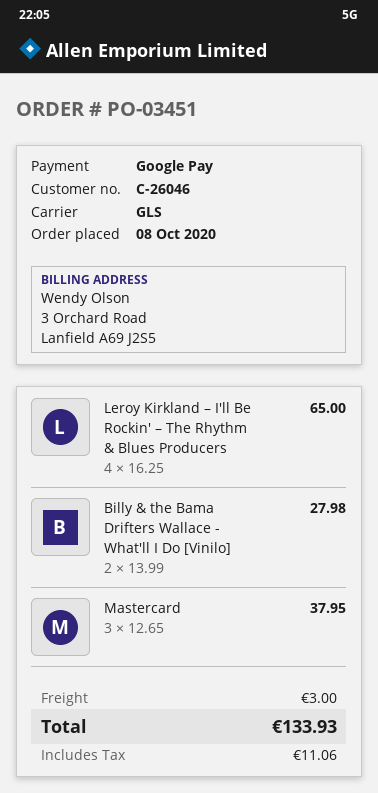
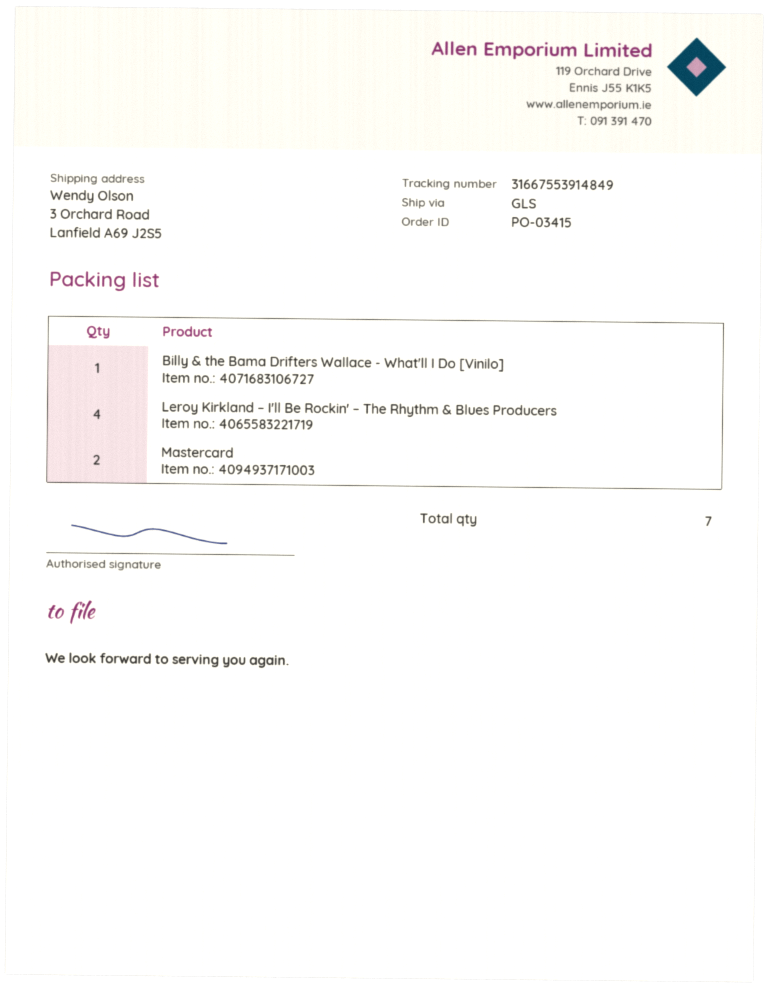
order number: PO-03451 -> PO-03415
Billy & the Bama Drifters Wallace - What'll I Do [Vinilo]: 2 -> 1
Mastercard: 3 -> 2

